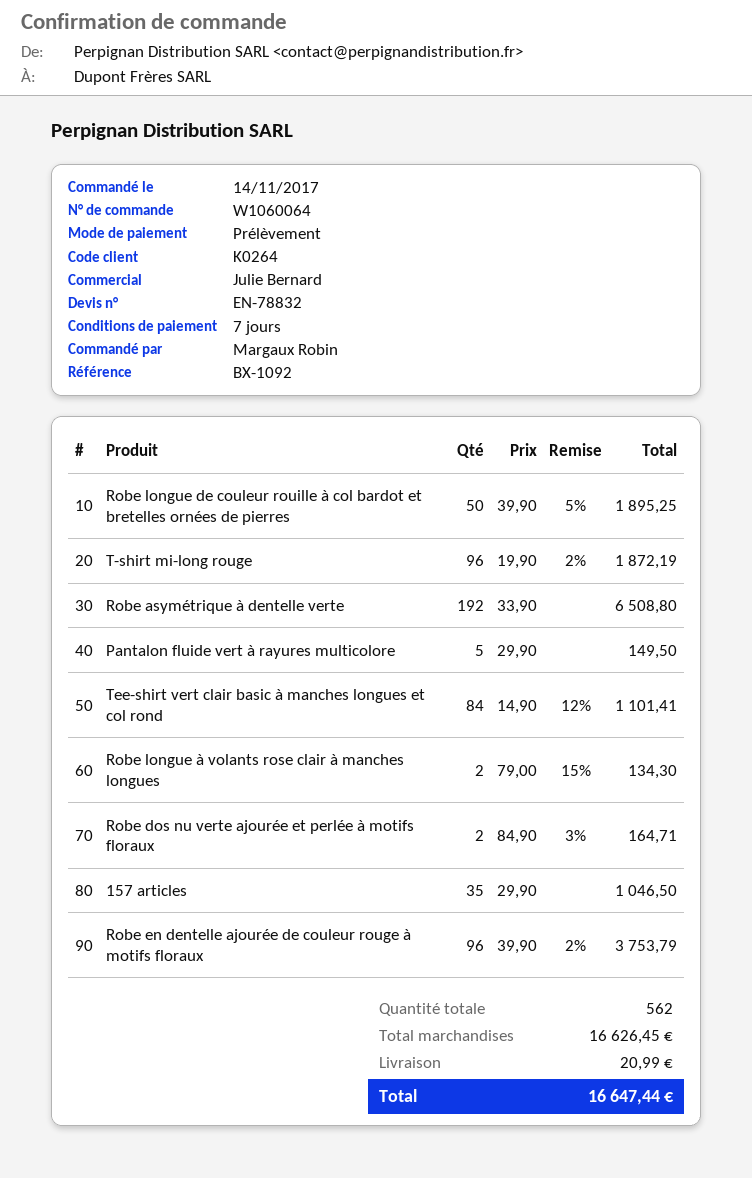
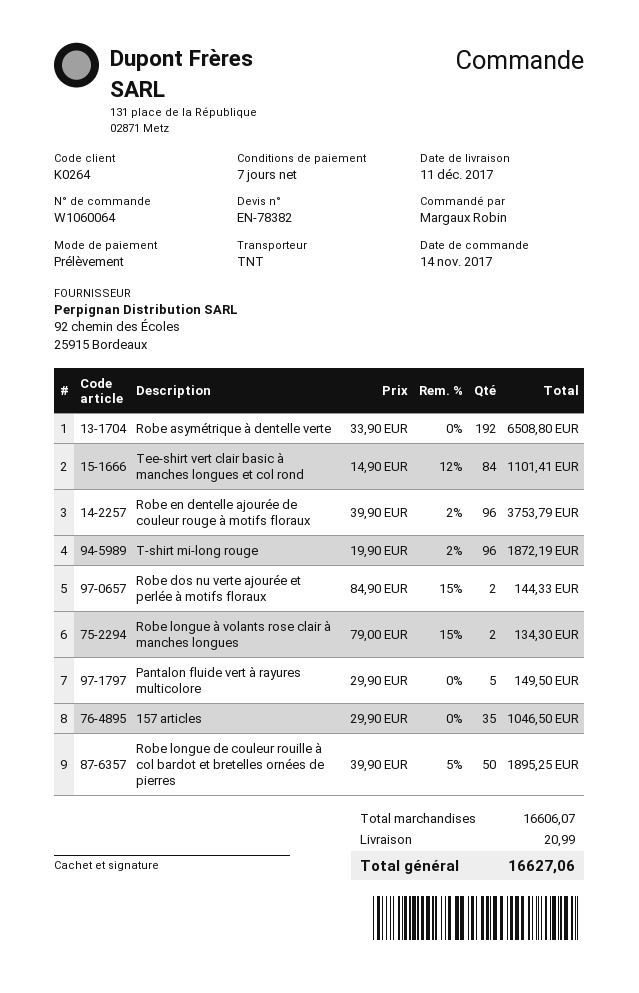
quote number: EN-78832 -> EN-78382
Robe dos nu verte ajourée et perlée à motifs floraux: 2 x 84.90 - 3% = 164.71 -> 2 x 84.90 - 15% = 144.33
subtotal: 16626.45 -> 16606.07
total: 16647.44 -> 16627.06

